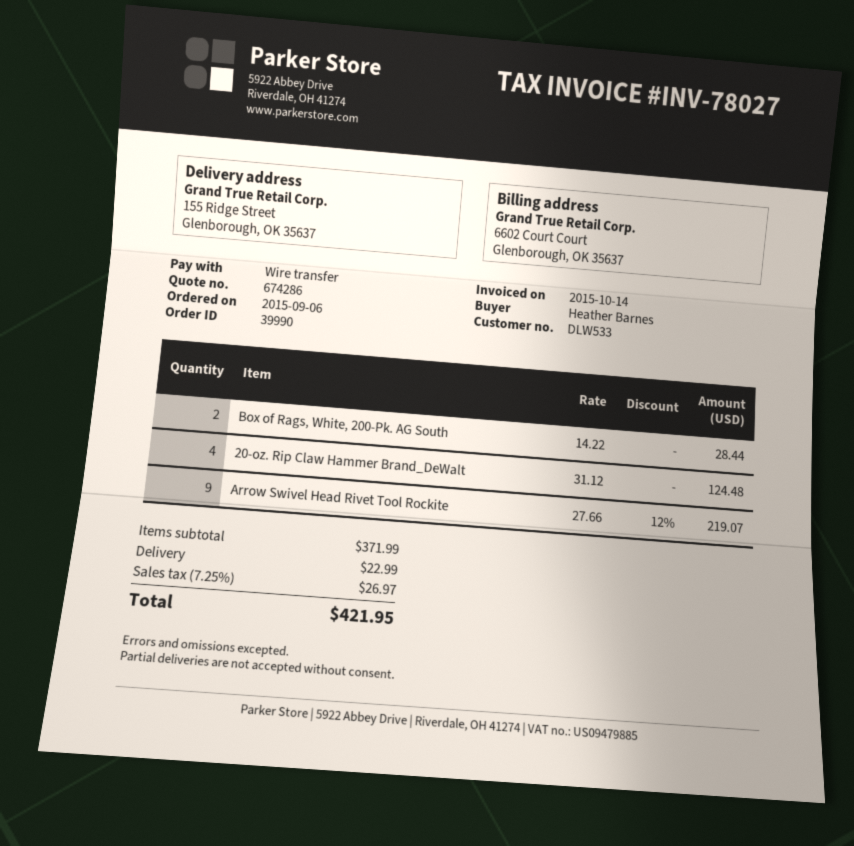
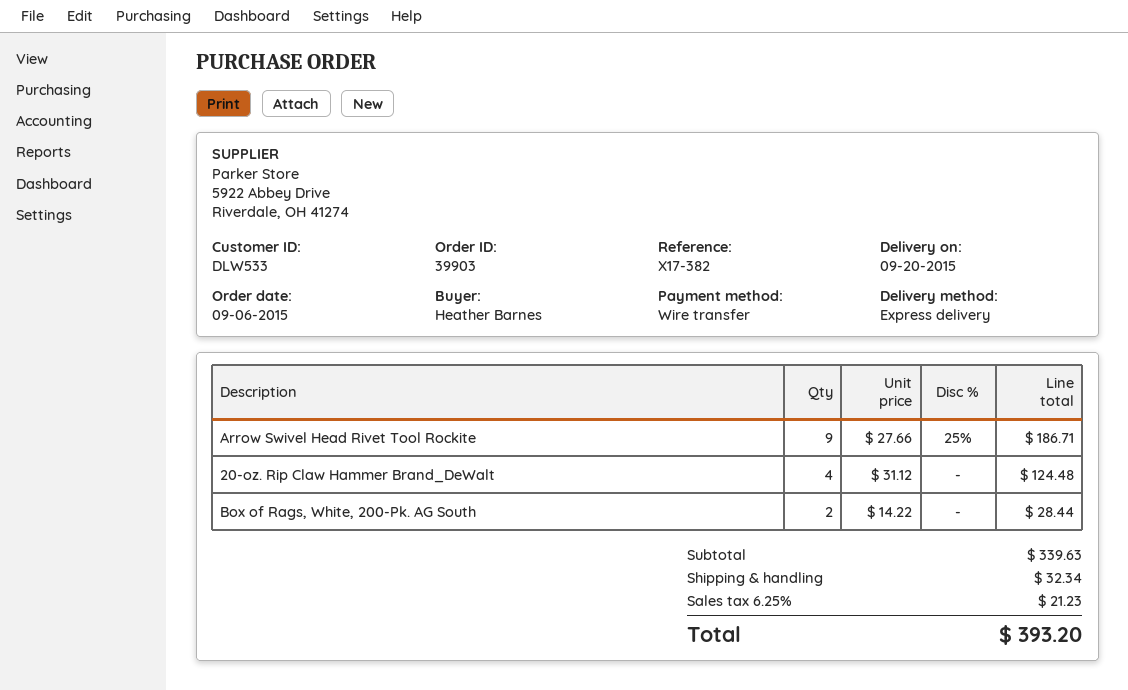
order number: 39990 -> 39903
Arrow Swivel Head Rivet Tool Rockite: 9 x 27.66 - 12% = 219.07 -> 9 x 27.66 - 25% = 186.71
subtotal: 371.99 -> 339.63
shipping: 22.99 -> 32.34
tax: 7.25% = 26.97 -> 6.25% = 21.23
total: 421.95 -> 393.20

